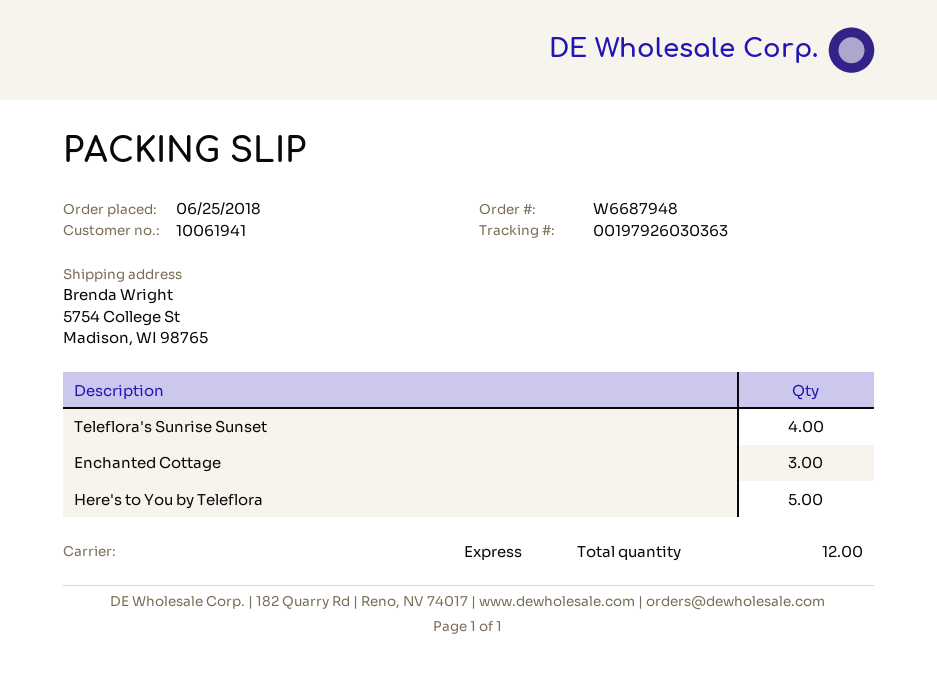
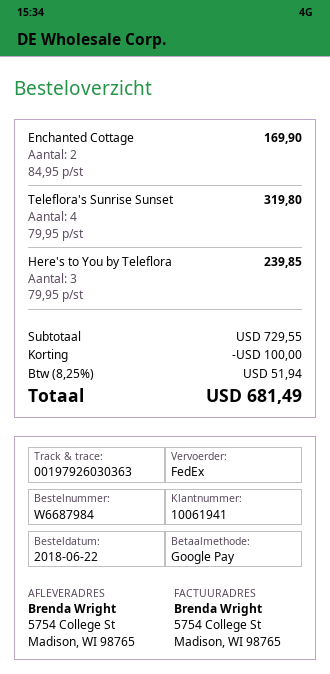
order number: W6687948 -> W6687984
order date: 2018-06-25 -> 2018-06-22
shipping method: express -> FedEx
Enchanted Cottage: 3 -> 2
Here's to You by Teleflora: 5 -> 3

